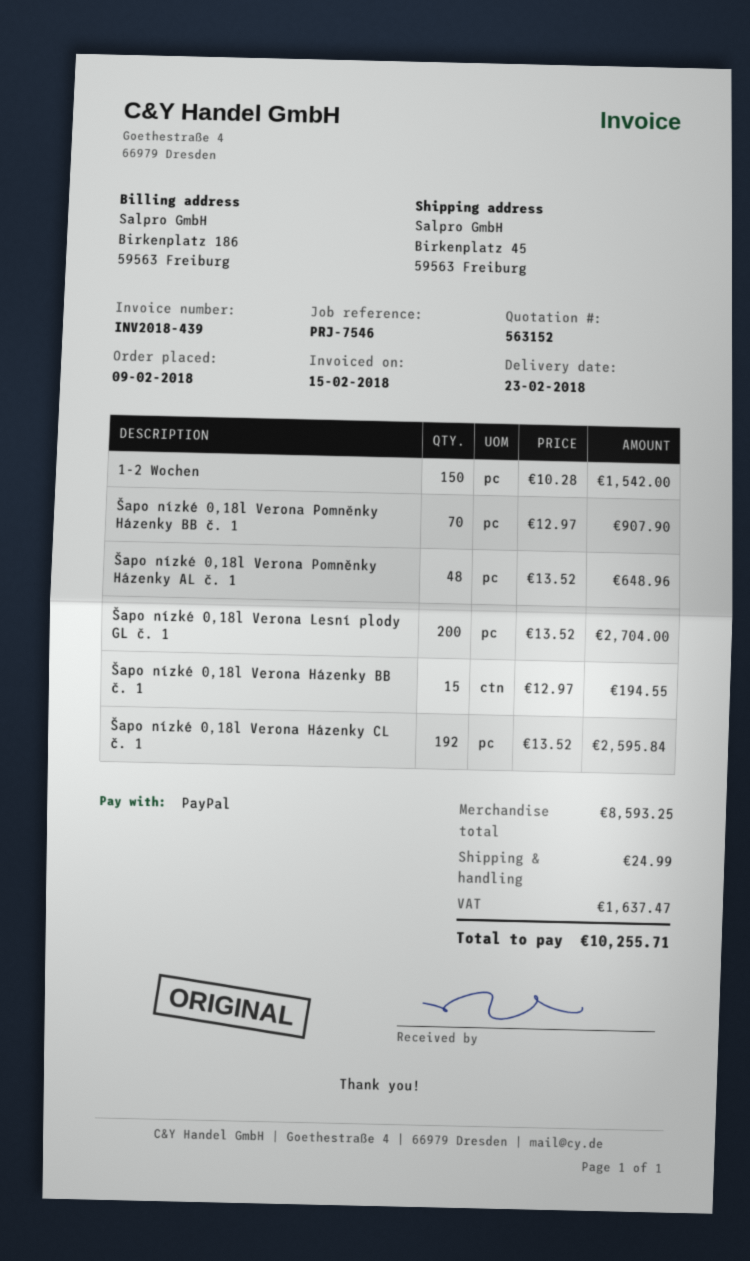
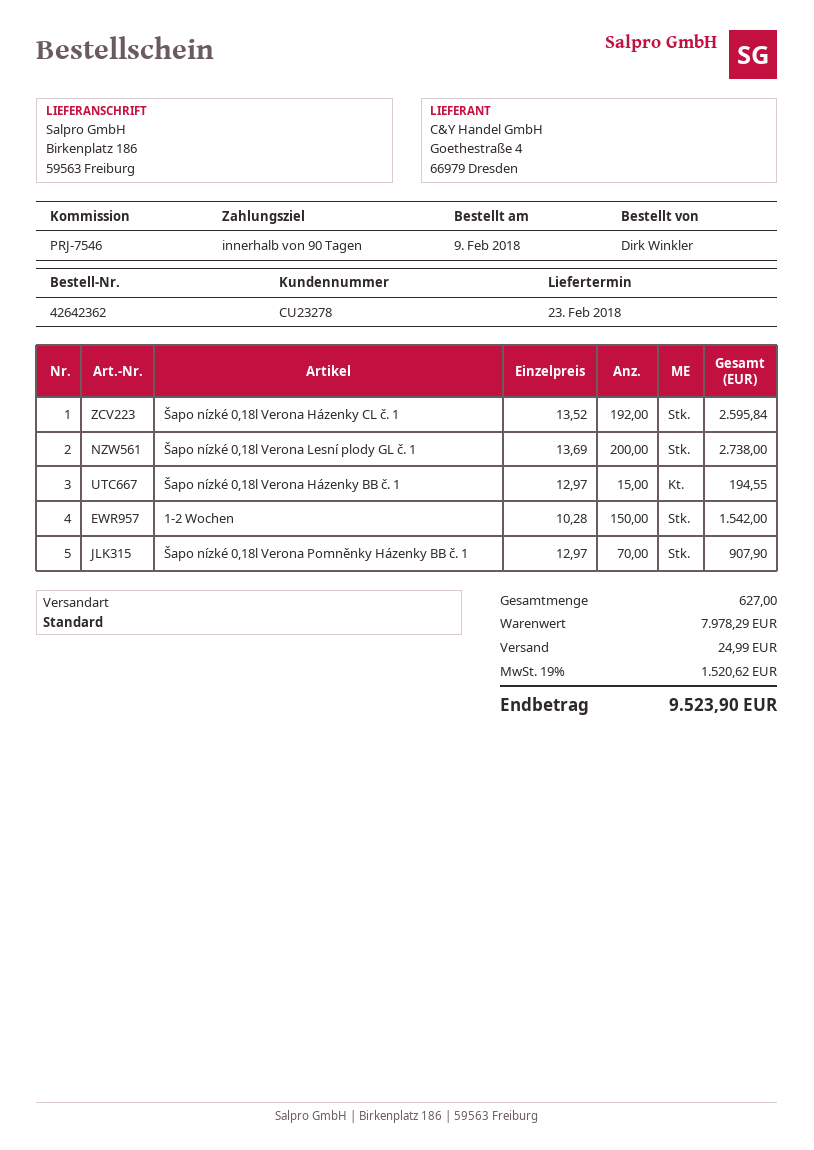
ship to: Birkenplatz 45, 59563 Freiburg -> Birkenplatz 186, 59563 Freiburg
Šapo nízké 0,18l Verona Pomněnky Házenky AL č. 1: 48 x 13.52 = 648.96 -> none
Šapo nízké 0,18l Verona Lesní plody GL č. 1: 200 x 13.52 = 2704.00 -> 200 x 13.69 = 2738.00
subtotal: 8593.25 -> 7978.29
tax: 1637.47 -> 1520.62
total: 10255.71 -> 9523.90

